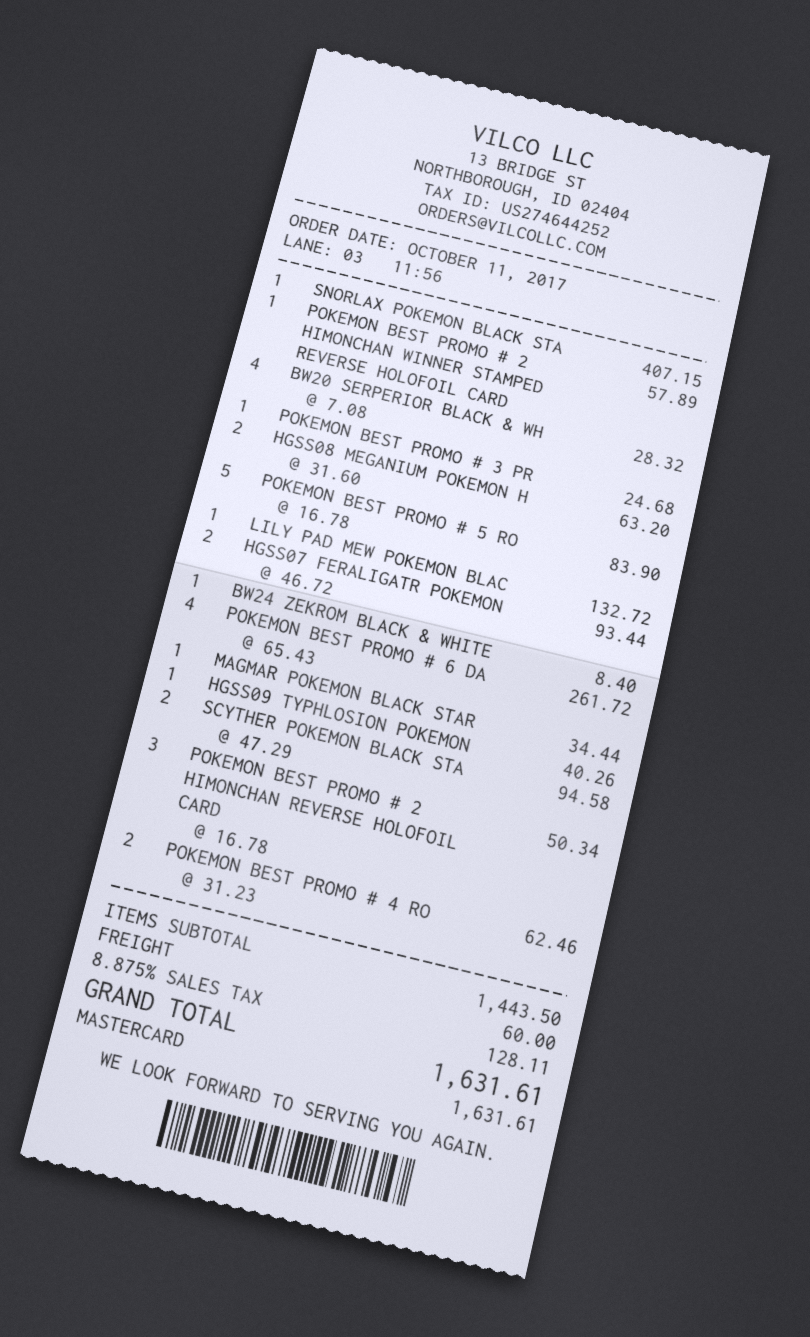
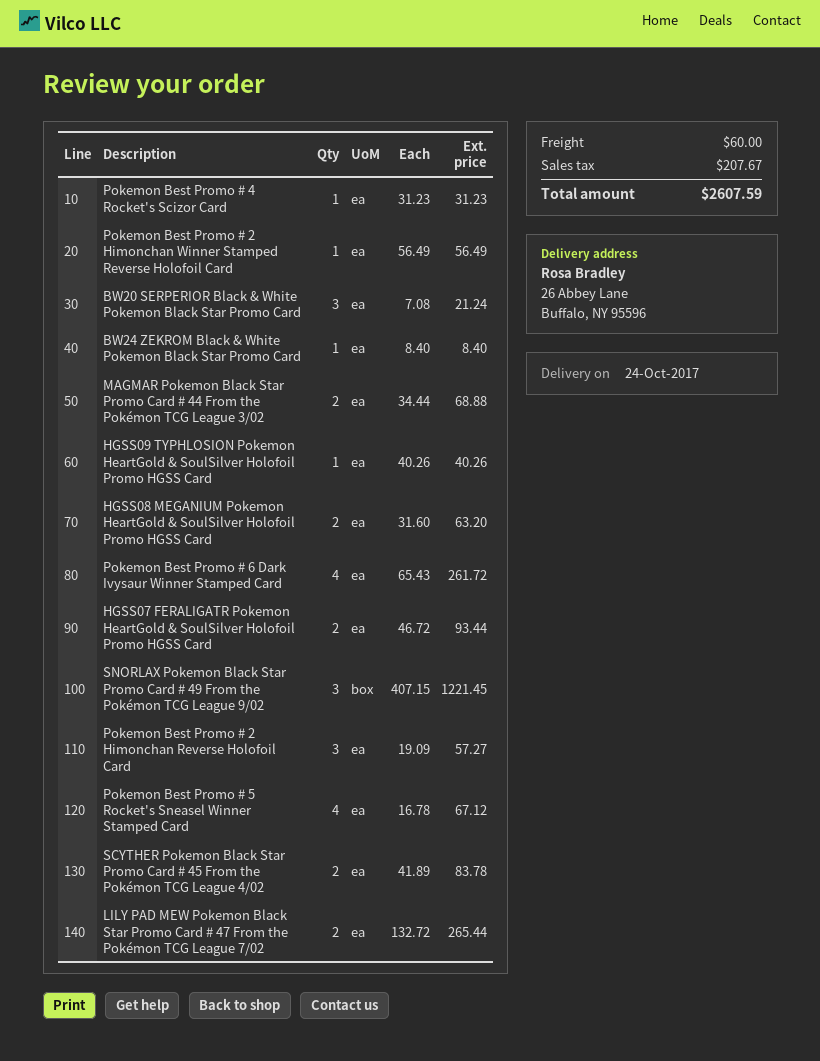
SNORLAX POKEMON BLACK STA: 1 x 407.15 = 407.15 -> 3 x 407.15 = 1221.45
POKEMON BEST PROMO # 2 HIMONCHAN WINNER STAMPED REVERSE HOLOFOIL CARD: 1 x 57.89 = 57.89 -> 1 x 56.49 = 56.49
BW20 SERPERIOR BLACK & WH: 4 x 7.08 = 28.32 -> 3 x 7.08 = 21.24
POKEMON BEST PROMO # 3 PR: 1 x 24.68 = 24.68 -> none
POKEMON BEST PROMO # 5 RO: 5 x 16.78 = 83.90 -> 4 x 16.78 = 67.12
LILY PAD MEW POKEMON BLAC: 1 x 132.72 = 132.72 -> 2 x 132.72 = 265.44
MAGMAR POKEMON BLACK STAR: 1 x 34.44 = 34.44 -> 2 x 34.44 = 68.88
SCYTHER POKEMON BLACK STA: 2 x 47.29 = 94.58 -> 2 x 41.89 = 83.78
POKEMON BEST PROMO # 2 HIMONCHAN REVERSE HOLOFOIL CARD: 3 x 16.78 = 50.34 -> 3 x 19.09 = 57.27
POKEMON BEST PROMO # 4 RO: 2 x 31.23 = 62.46 -> 1 x 31.23 = 31.23
tax: 128.11 -> 207.67
total: 1631.61 -> 2607.59

